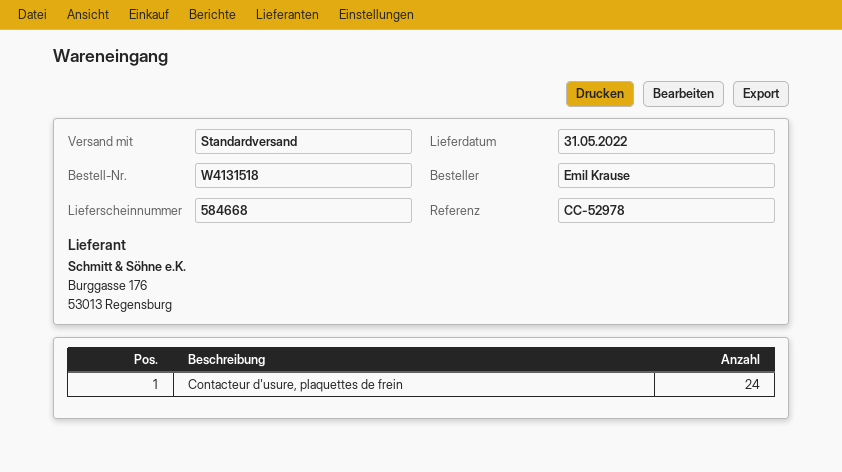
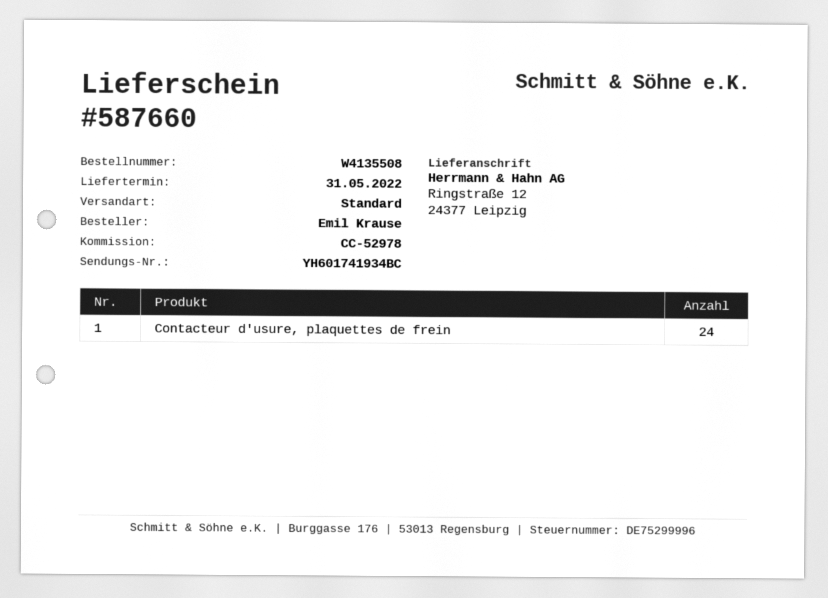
order number: W4131518 -> W4135508
delivery note number: 584668 -> 587660

